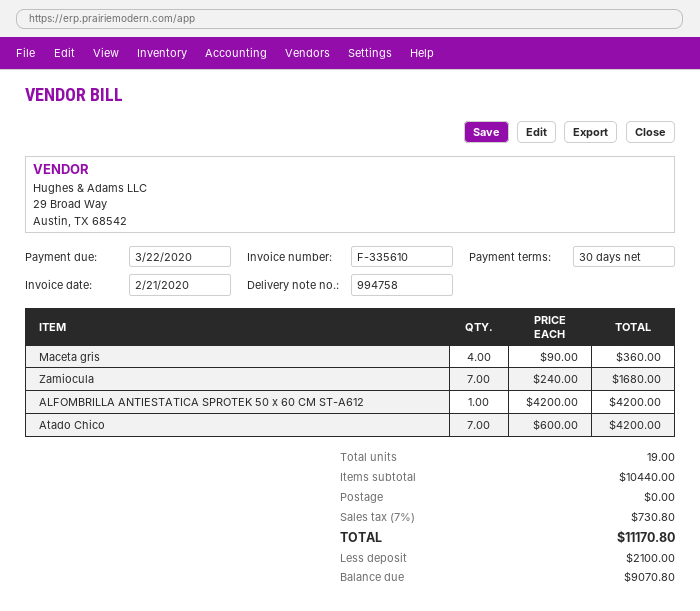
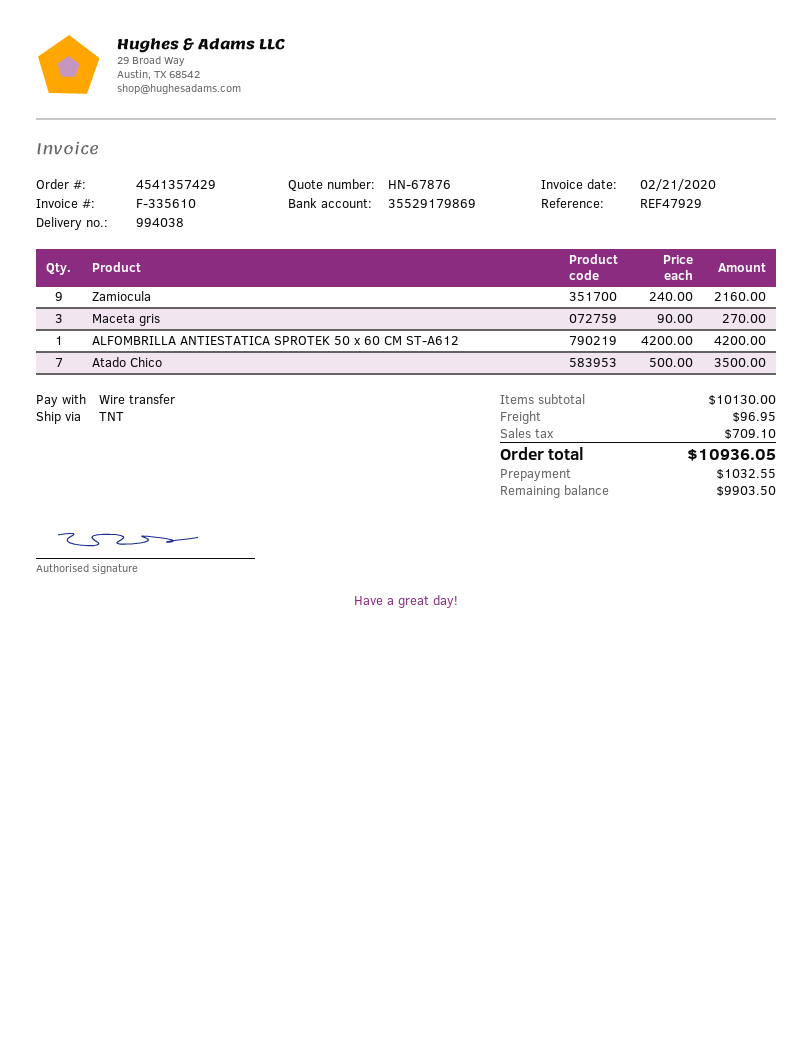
delivery note number: 994758 -> 994038
Maceta gris: 4 x 90.00 = 360.00 -> 3 x 90.00 = 270.00
Zamiocula: 7 x 240.00 = 1680.00 -> 9 x 240.00 = 2160.00
Atado Chico: 7 x 600.00 = 4200.00 -> 7 x 500.00 = 3500.00
subtotal: 10440.00 -> 10130.00
shipping: 0.00 -> 96.95
tax: 730.80 -> 709.10
total: 11170.80 -> 10936.05
deposit: 2100.00 -> 1032.55
balance: 9070.80 -> 9903.50

